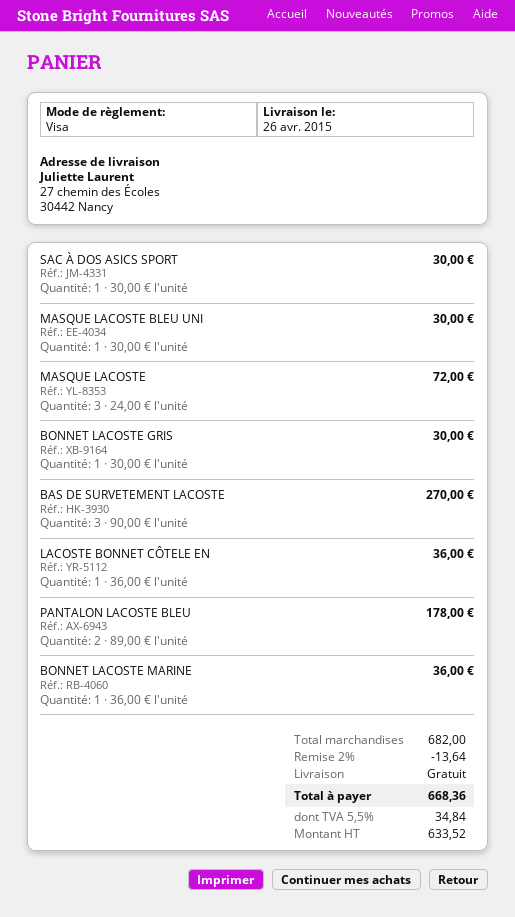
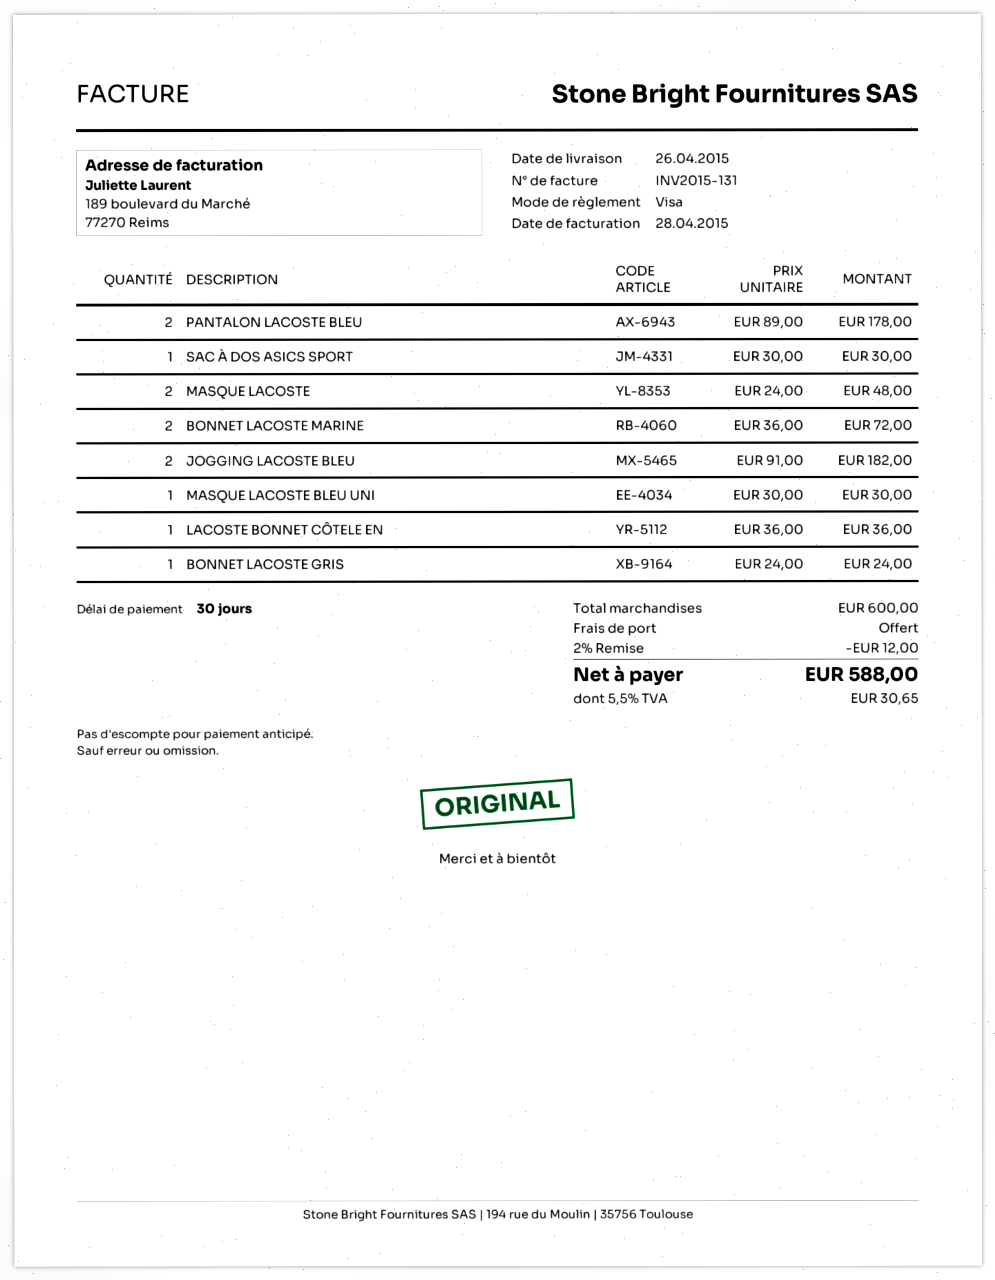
MASQUE LACOSTE: 3 x 24.00 = 72.00 -> 2 x 24.00 = 48.00
BONNET LACOSTE GRIS: 1 x 30.00 = 30.00 -> 1 x 24.00 = 24.00
BAS DE SURVETEMENT LACOSTE: 3 x 90.00 = 270.00 -> none
BONNET LACOSTE MARINE: 1 x 36.00 = 36.00 -> 2 x 36.00 = 72.00
JOGGING LACOSTE BLEU: none -> 2 x 91.00 = 182.00
subtotal: 682.00 -> 600.00
discount: 2% = 13.64 -> 2% = 12.00
tax: 5.5% = 34.84 -> 5.5% = 30.65
total: 668.36 -> 588.00

